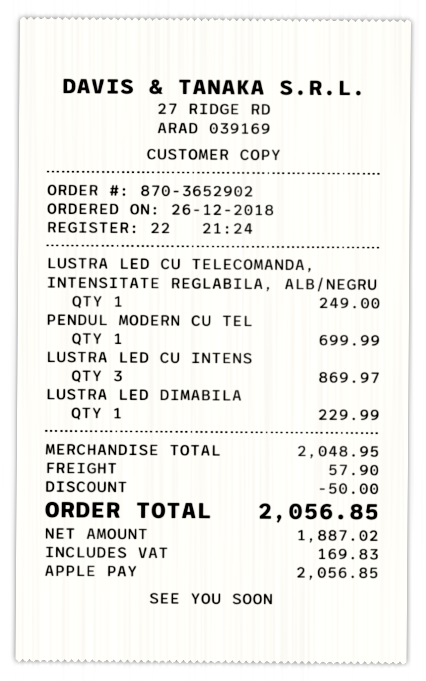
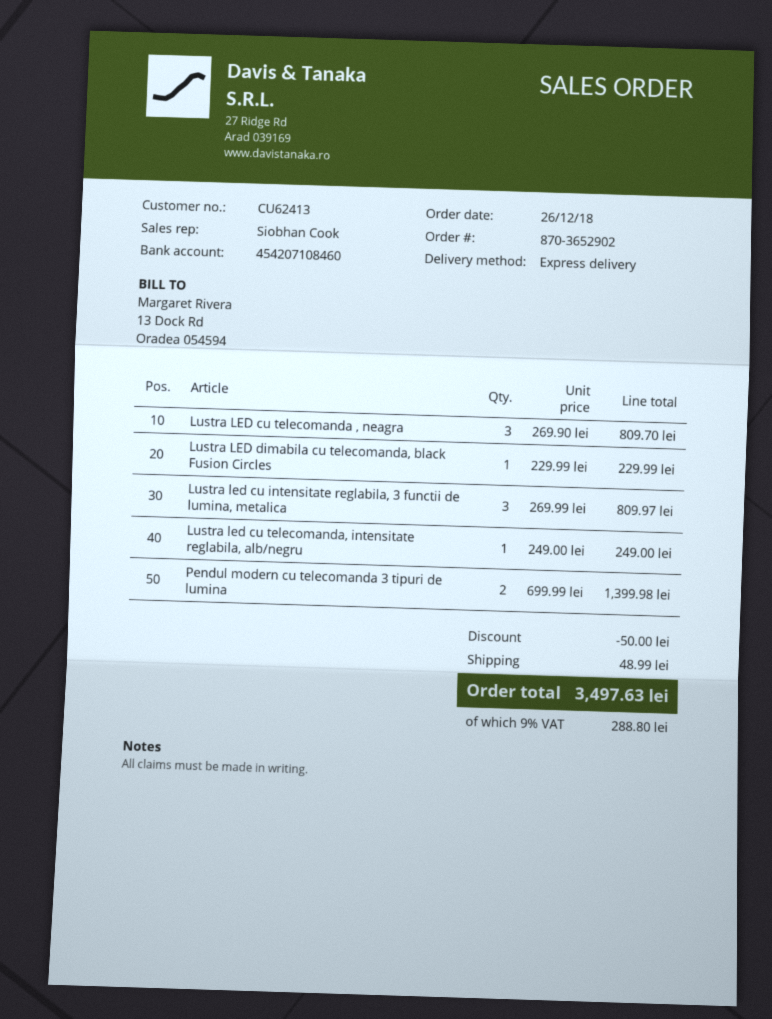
PENDUL MODERN CU TEL: 1 for 699.99 -> 2 for 1399.98
LUSTRA LED CU INTENS: 3 for 869.97 -> 3 for 809.97
Lustra LED cu telecomanda , neagra: none -> 3 for 809.70
shipping: 57.90 -> 48.99
tax: 169.83 -> 288.80
total: 2056.85 -> 3497.63

